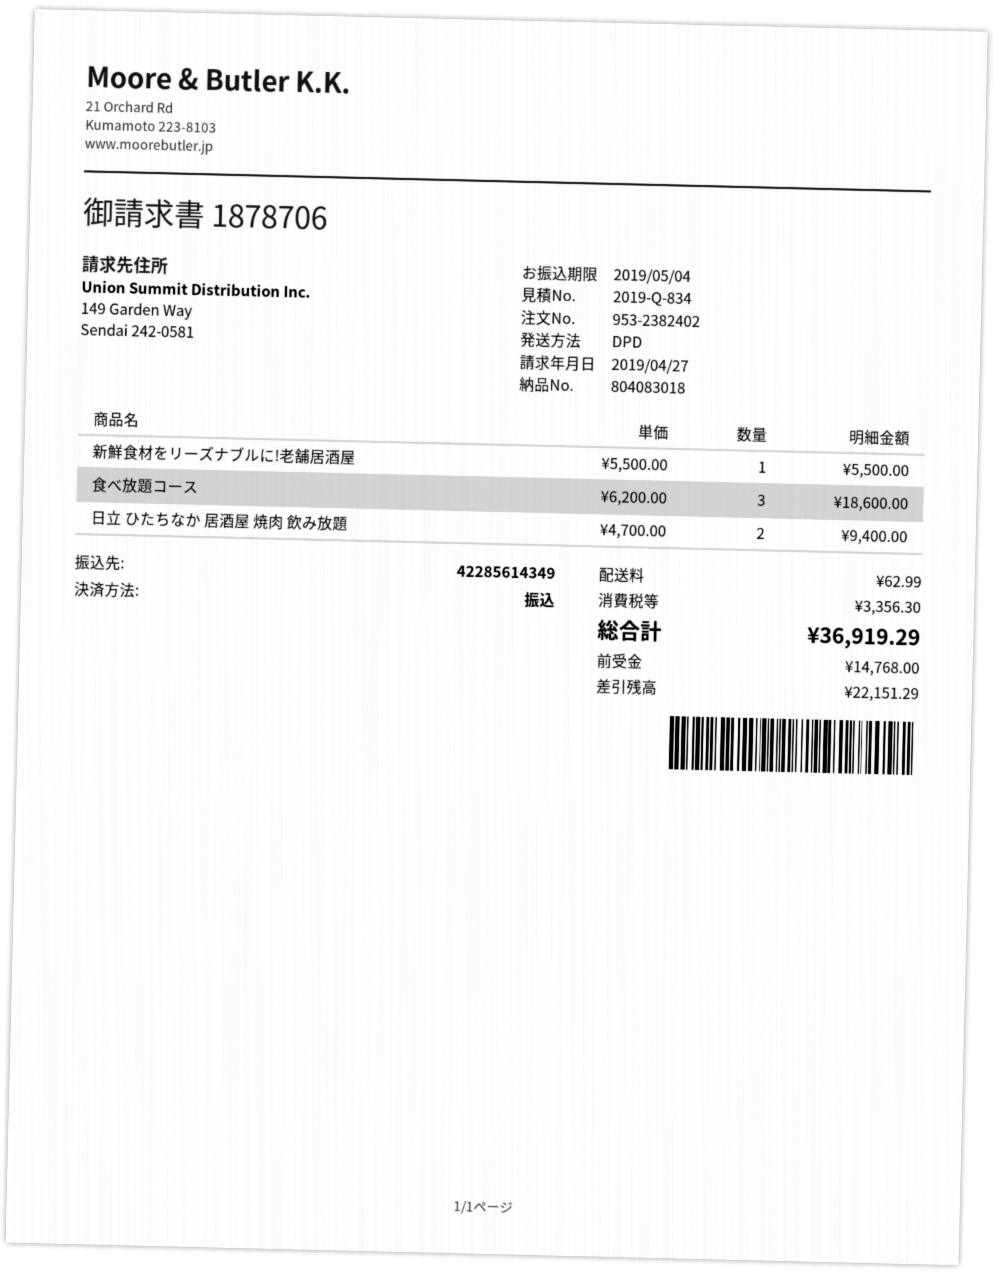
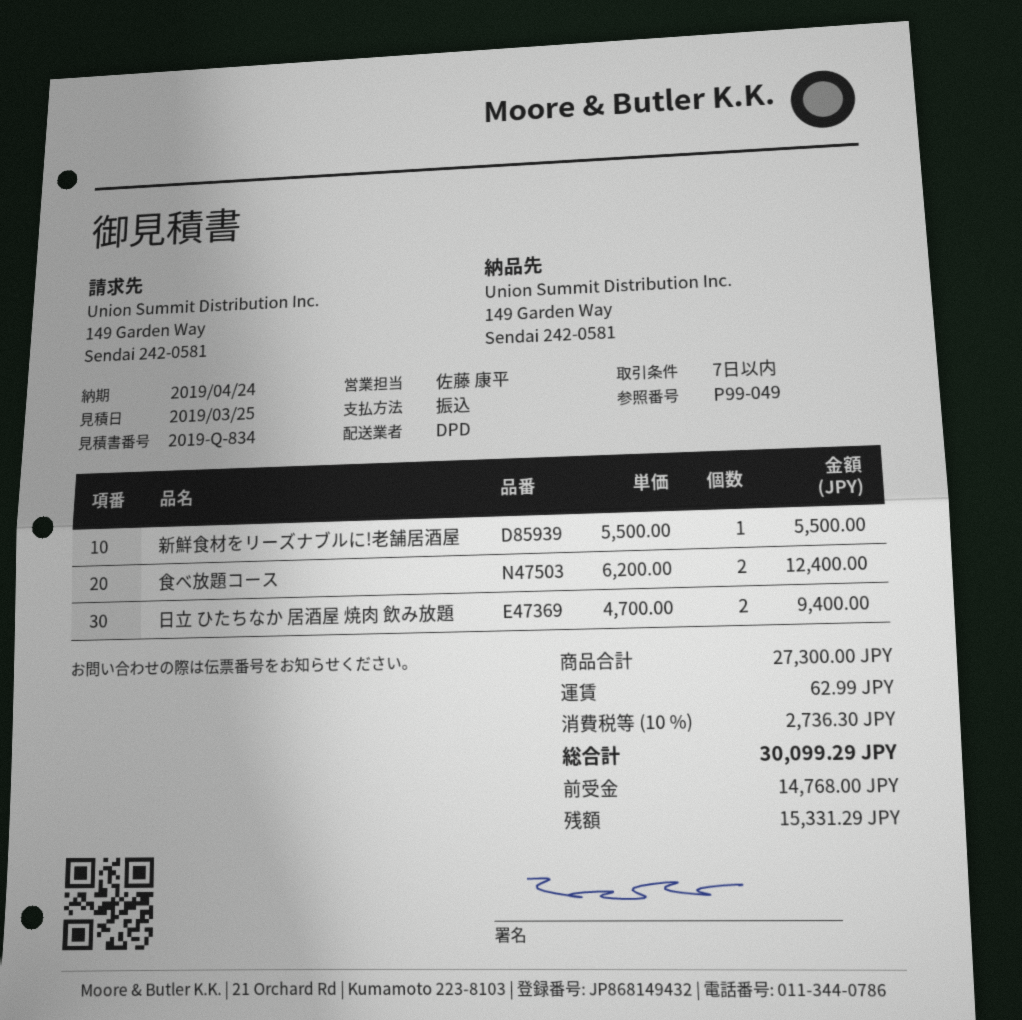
食べ放題コース: 3 x 6200.00 = 18600.00 -> 2 x 6200.00 = 12400.00
tax: 3356.30 -> 2736.30
total: 36919.29 -> 30099.29
balance: 22151.29 -> 15331.29

